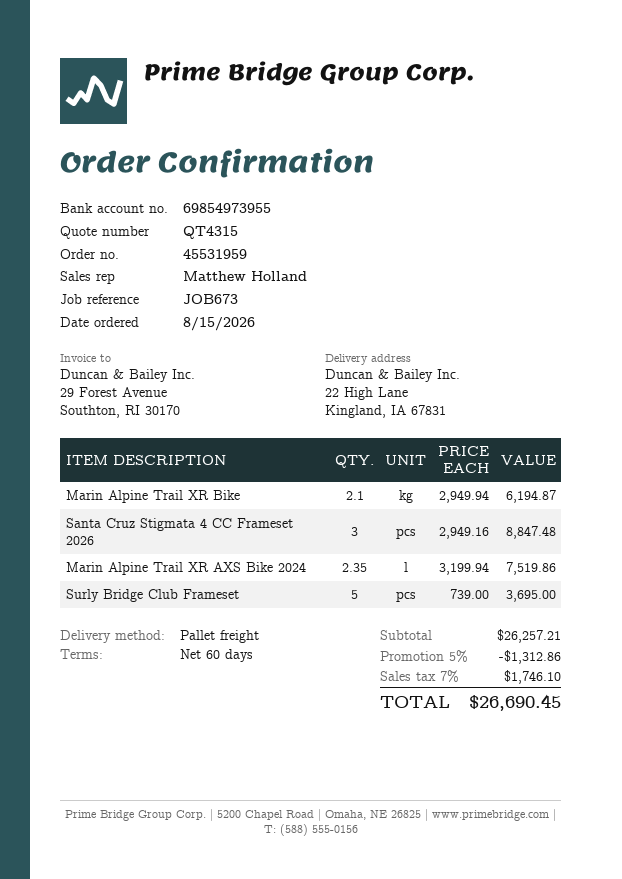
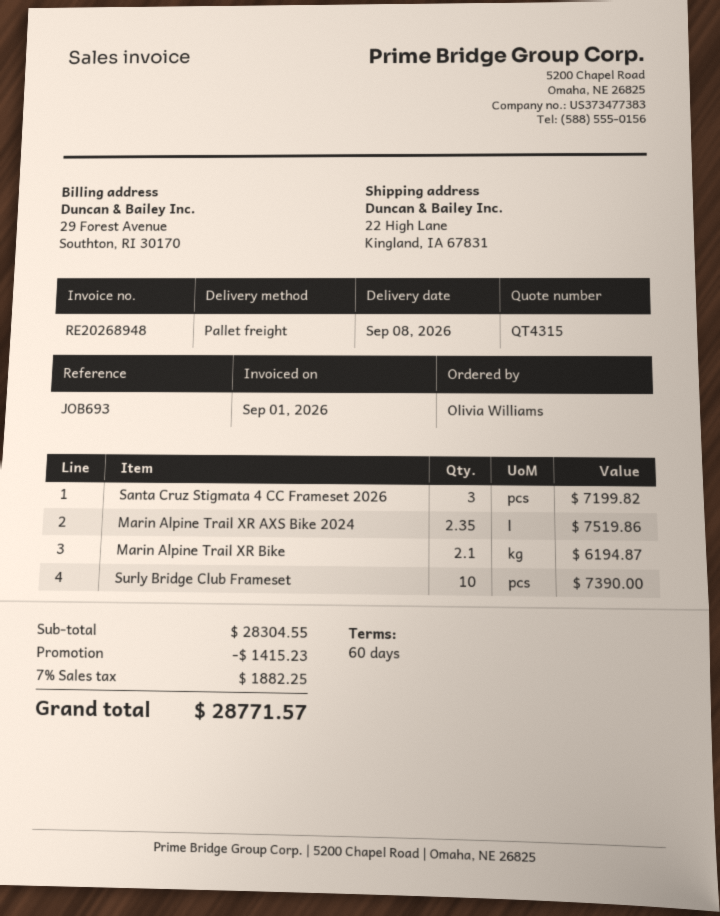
reference: JOB673 -> JOB693
Santa Cruz Stigmata 4 CC Frameset 2026: 3 for 8847.48 -> 3 for 7199.82
Surly Bridge Club Frameset: 5 for 3695.00 -> 10 for 7390.00
subtotal: 26257.21 -> 28304.55
discount: 1312.86 -> 1415.23
tax: 7% = 1746.10 -> 7% = 1882.25
total: 26690.45 -> 28771.57

